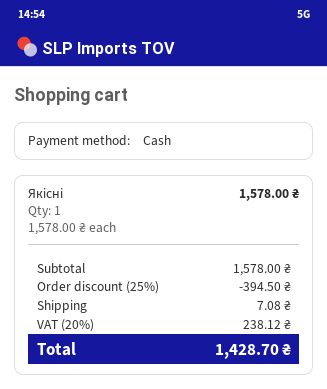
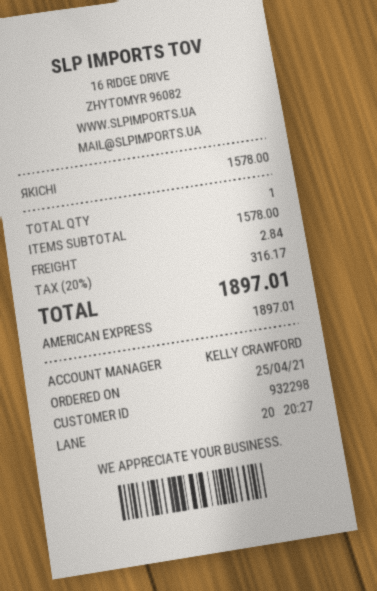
payment method: cash -> American Express
discount: 25% = 394.50 -> none
shipping: 7.08 -> 2.84
tax: 20% = 238.12 -> 20% = 316.17
total: 1428.70 -> 1897.01

